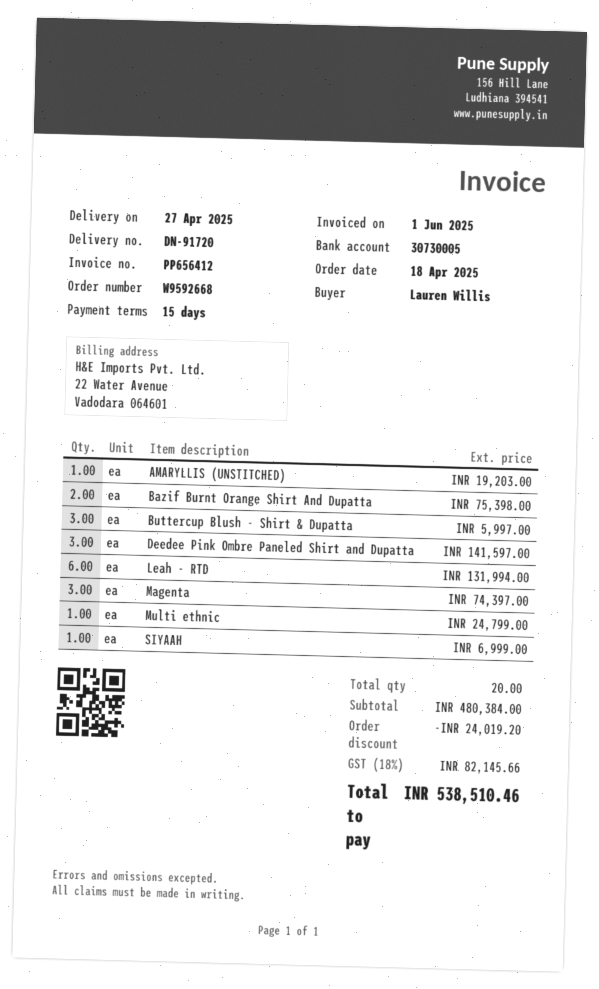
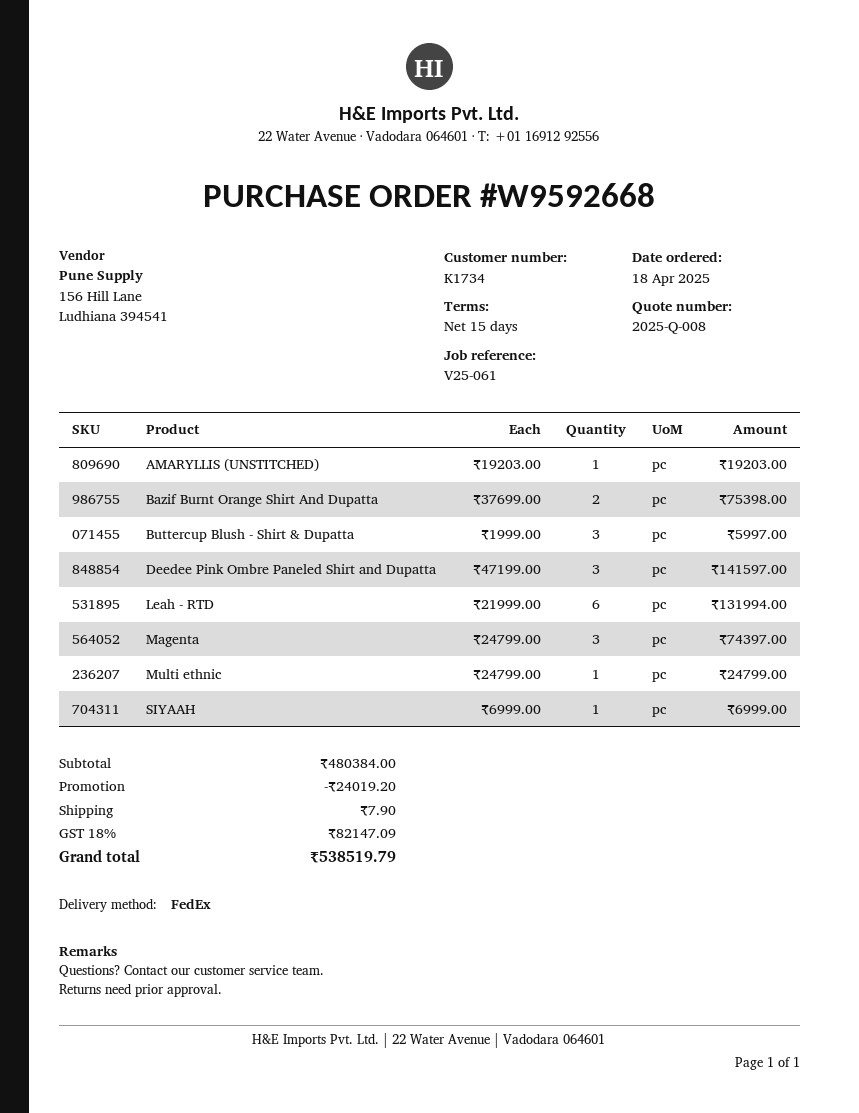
shipping: none -> 7.90
tax: 18% = 82145.66 -> 18% = 82147.09
total: 538510.46 -> 538519.79

